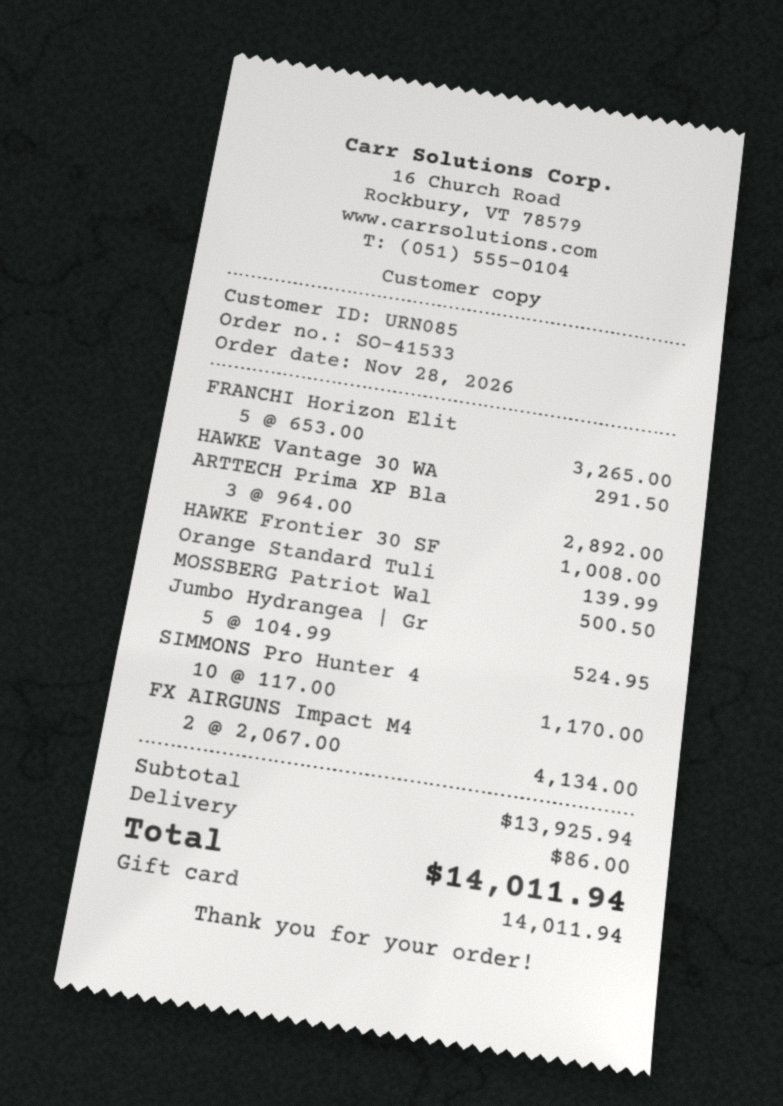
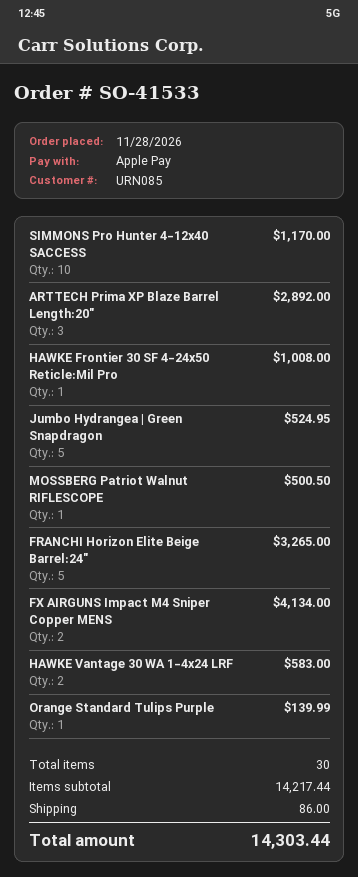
payment method: gift card -> Apple Pay
HAWKE Vantage 30 WA: 1 for 291.50 -> 2 for 583.00
subtotal: 13925.94 -> 14217.44
total: 14011.94 -> 14303.44

